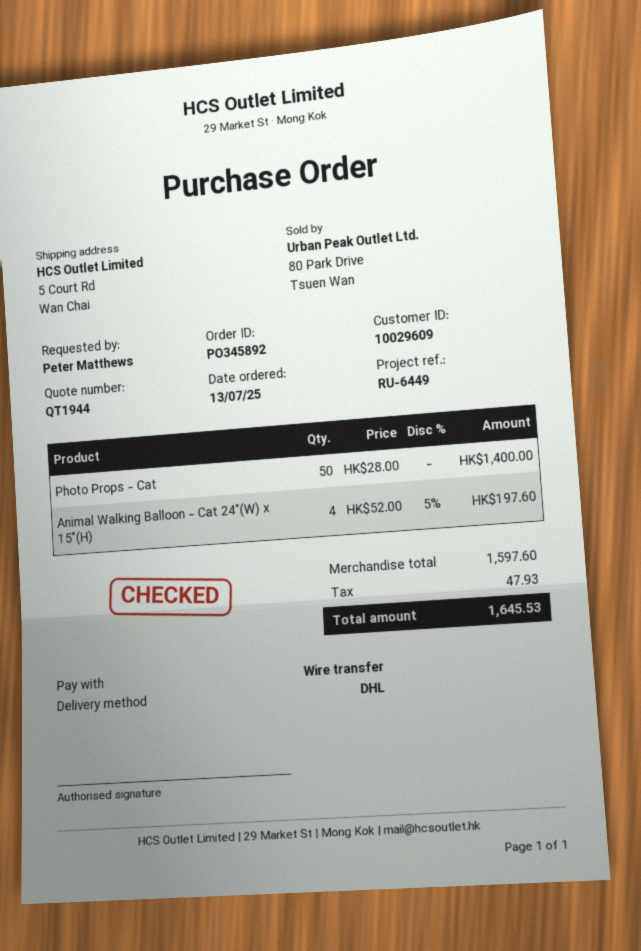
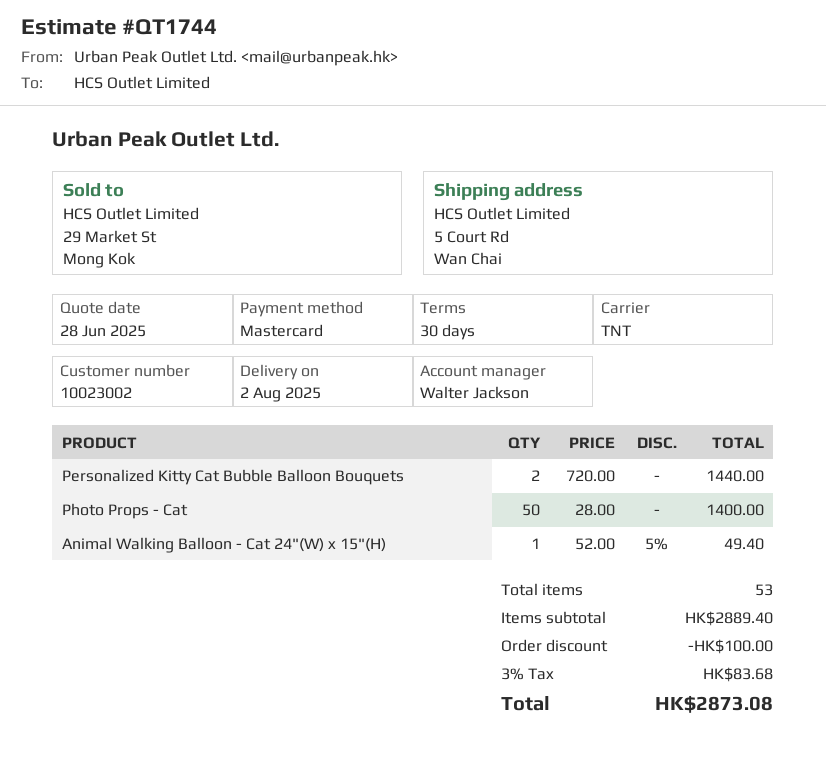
quote number: QT1944 -> QT1744
customer number: 10029609 -> 10023002
payment method: bank transfer -> Mastercard
shipping method: DHL -> TNT
Animal Walking Balloon - Cat 24"(W) x 15"(H): 4 x 52.00 - 5% = 197.60 -> 1 x 52.00 - 5% = 49.40
Personalized Kitty Cat Bubble Balloon Bouquets: none -> 2 x 720.00 = 1440.00
subtotal: 1597.60 -> 2889.40
discount: none -> 100.00
tax: 47.93 -> 83.68
total: 1645.53 -> 2873.08

